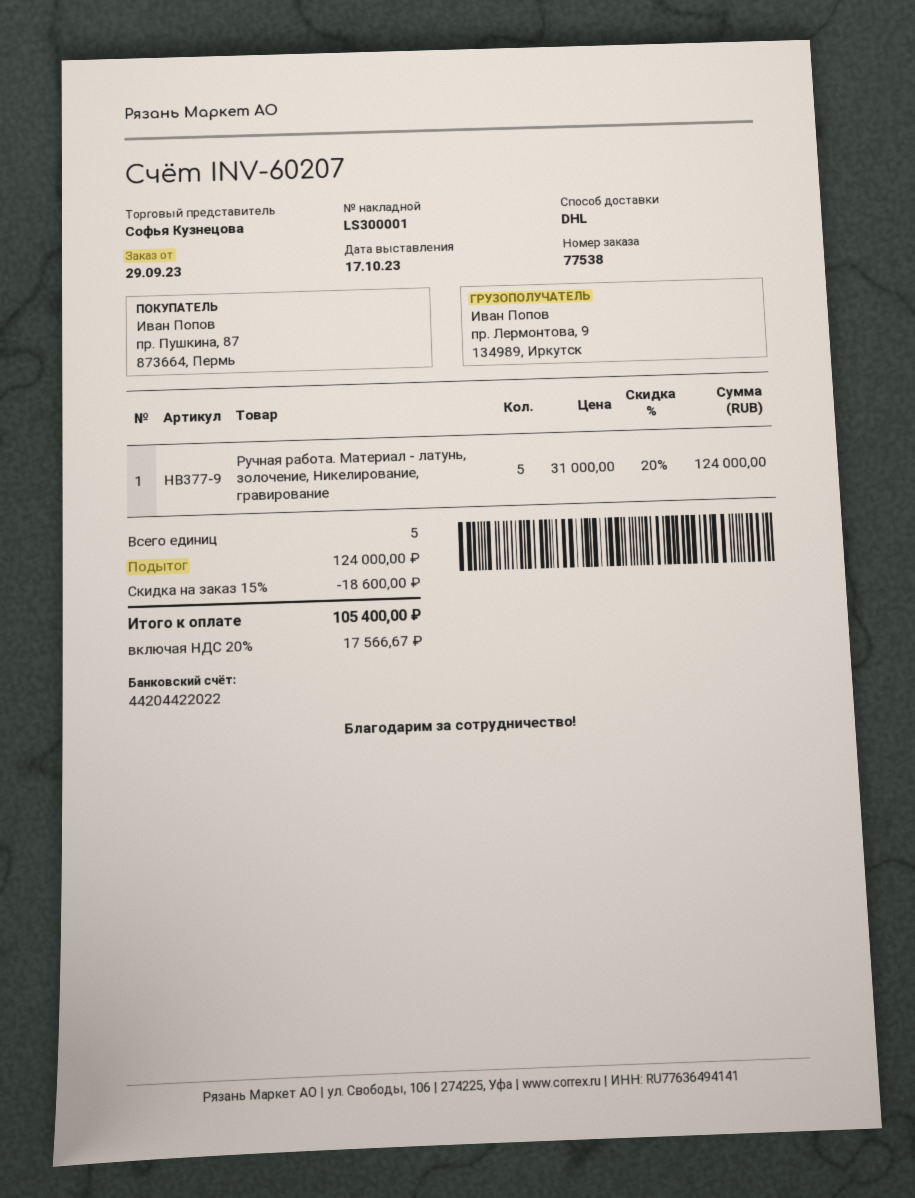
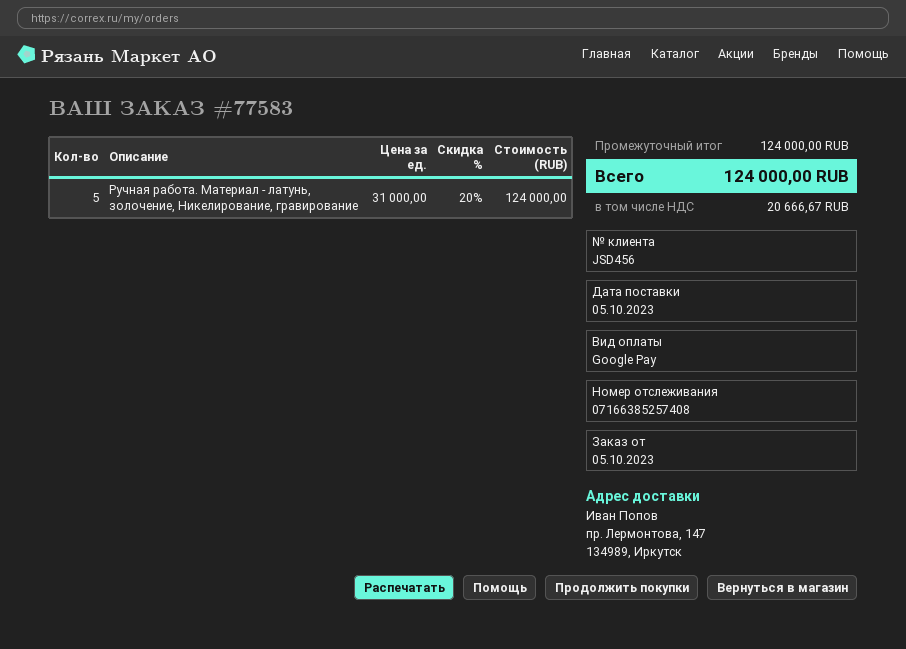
order number: 77538 -> 77583
order date: 2023-09-29 -> 2023-10-05
ship to: пр. Лермонтова, 9, 134989, Иркутск -> пр. Лермонтова, 147, 134989, Иркутск
discount: 15% = 18600.00 -> none
tax: 17566.67 -> 20666.67
total: 105400.00 -> 124000.00

